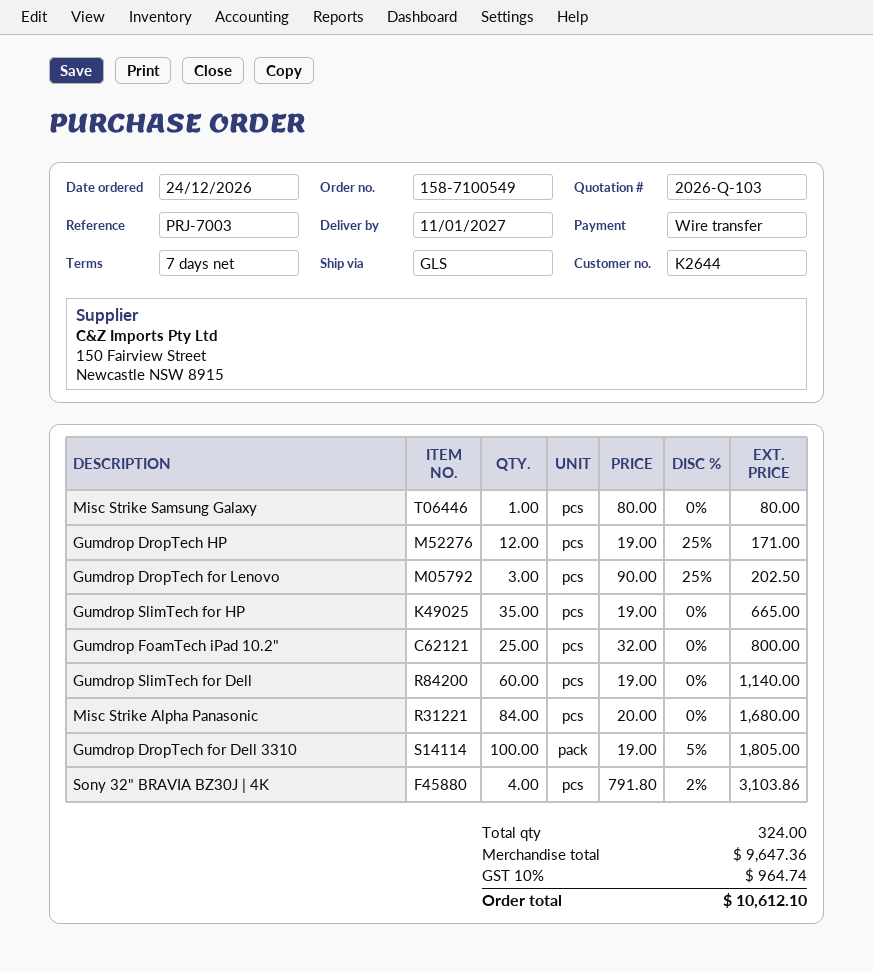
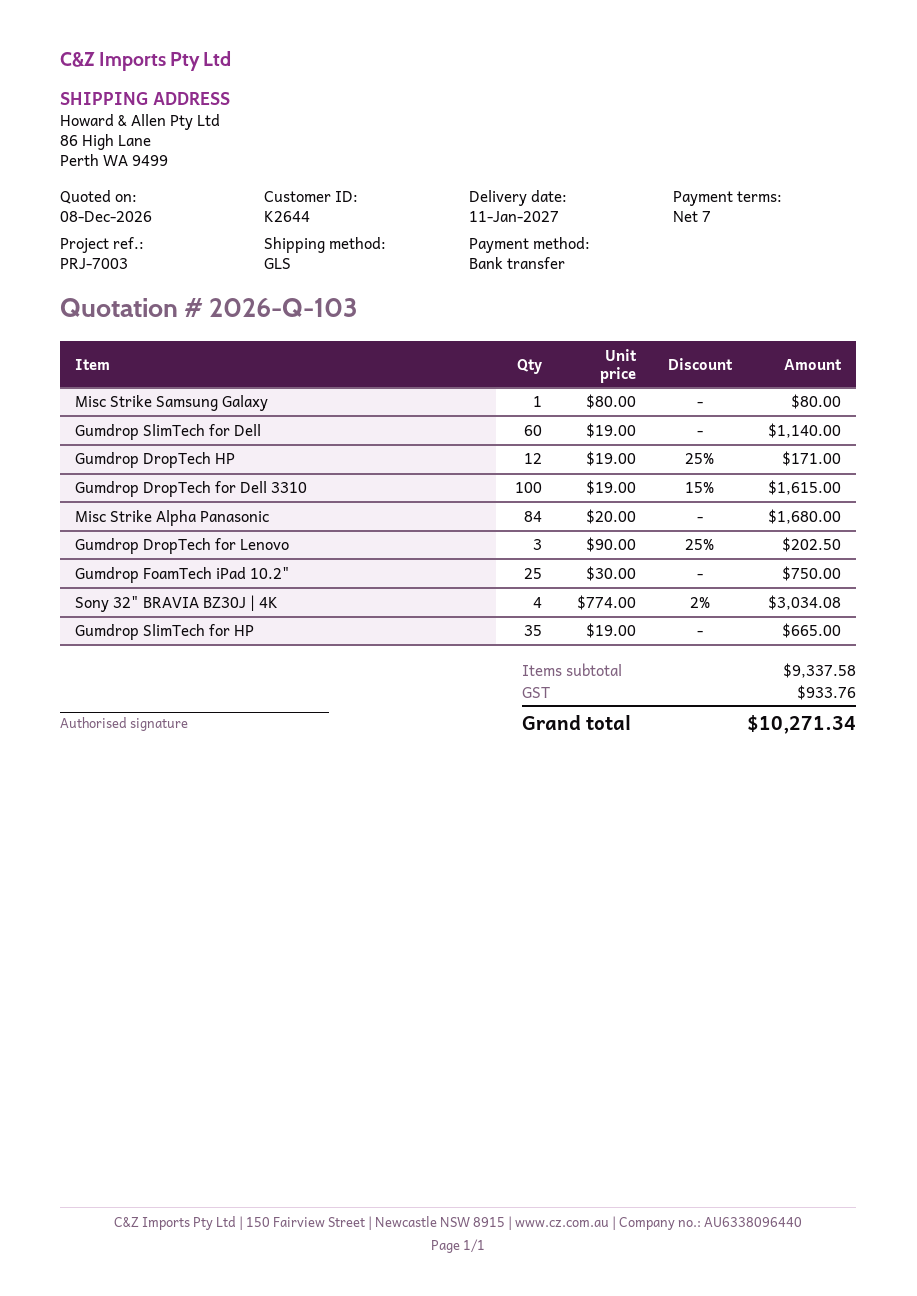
Gumdrop FoamTech iPad 10.2": 25 x 32.00 = 800.00 -> 25 x 30.00 = 750.00
Gumdrop DropTech for Dell 3310: 100 x 19.00 - 5% = 1805.00 -> 100 x 19.00 - 15% = 1615.00
Sony 32" BRAVIA BZ30J | 4K: 4 x 791.80 - 2% = 3103.86 -> 4 x 774.00 - 2% = 3034.08
subtotal: 9647.36 -> 9337.58
tax: 964.74 -> 933.76
total: 10612.10 -> 10271.34

